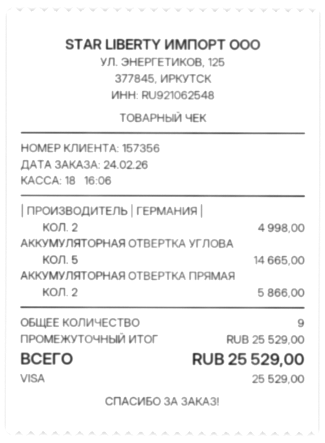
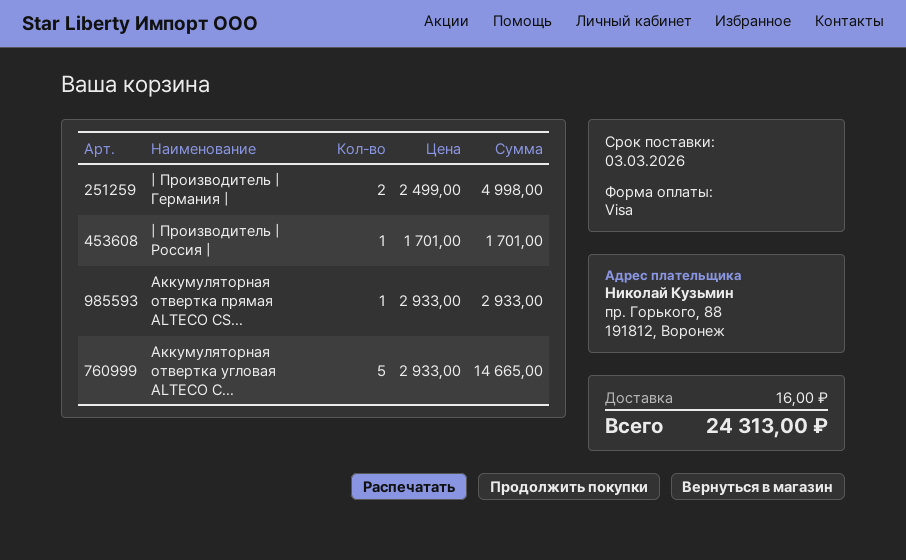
АККУМУЛЯТОРНАЯ ОТВЕРТКА ПРЯМАЯ: 2 for 5866.00 -> 1 for 2933.00
| Производитель | Россия |: none -> 1 for 1701.00
shipping: none -> 16.00
total: 25529.00 -> 24313.00

